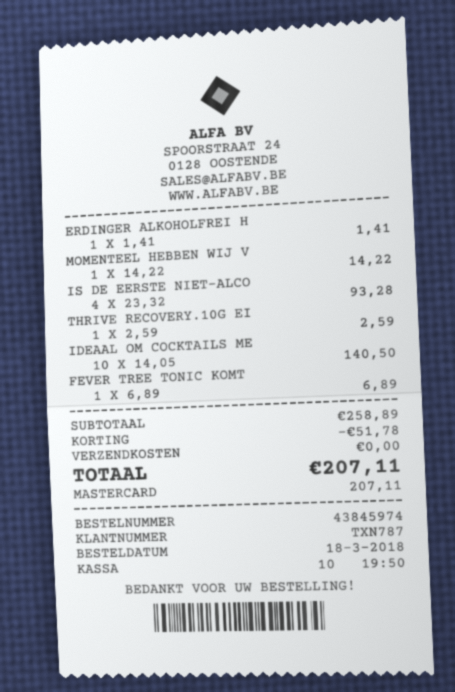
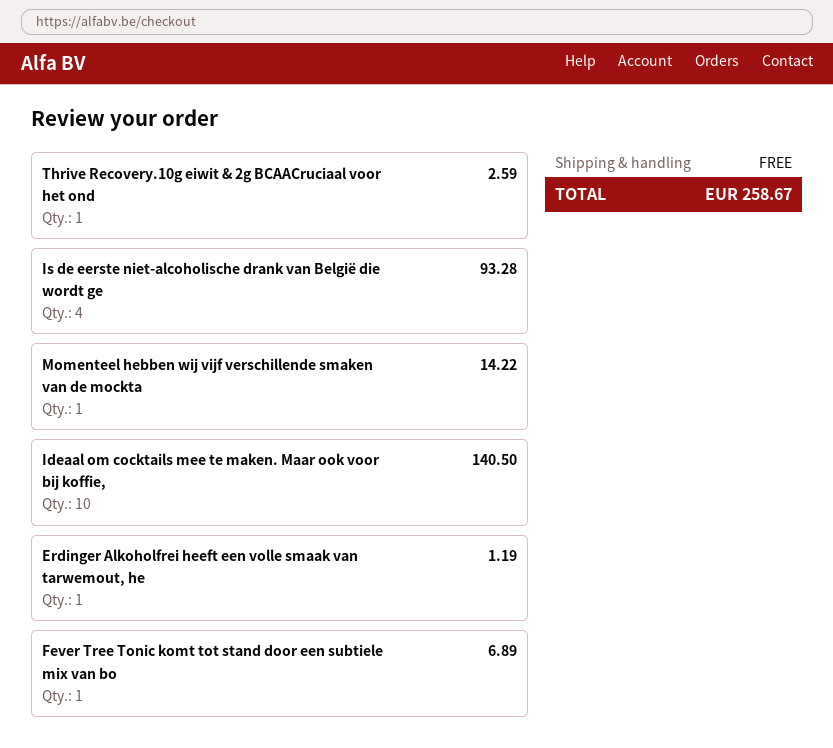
ERDINGER ALKOHOLFREI H: 1 for 1.41 -> 1 for 1.19
discount: 51.78 -> none
total: 207.11 -> 258.67

